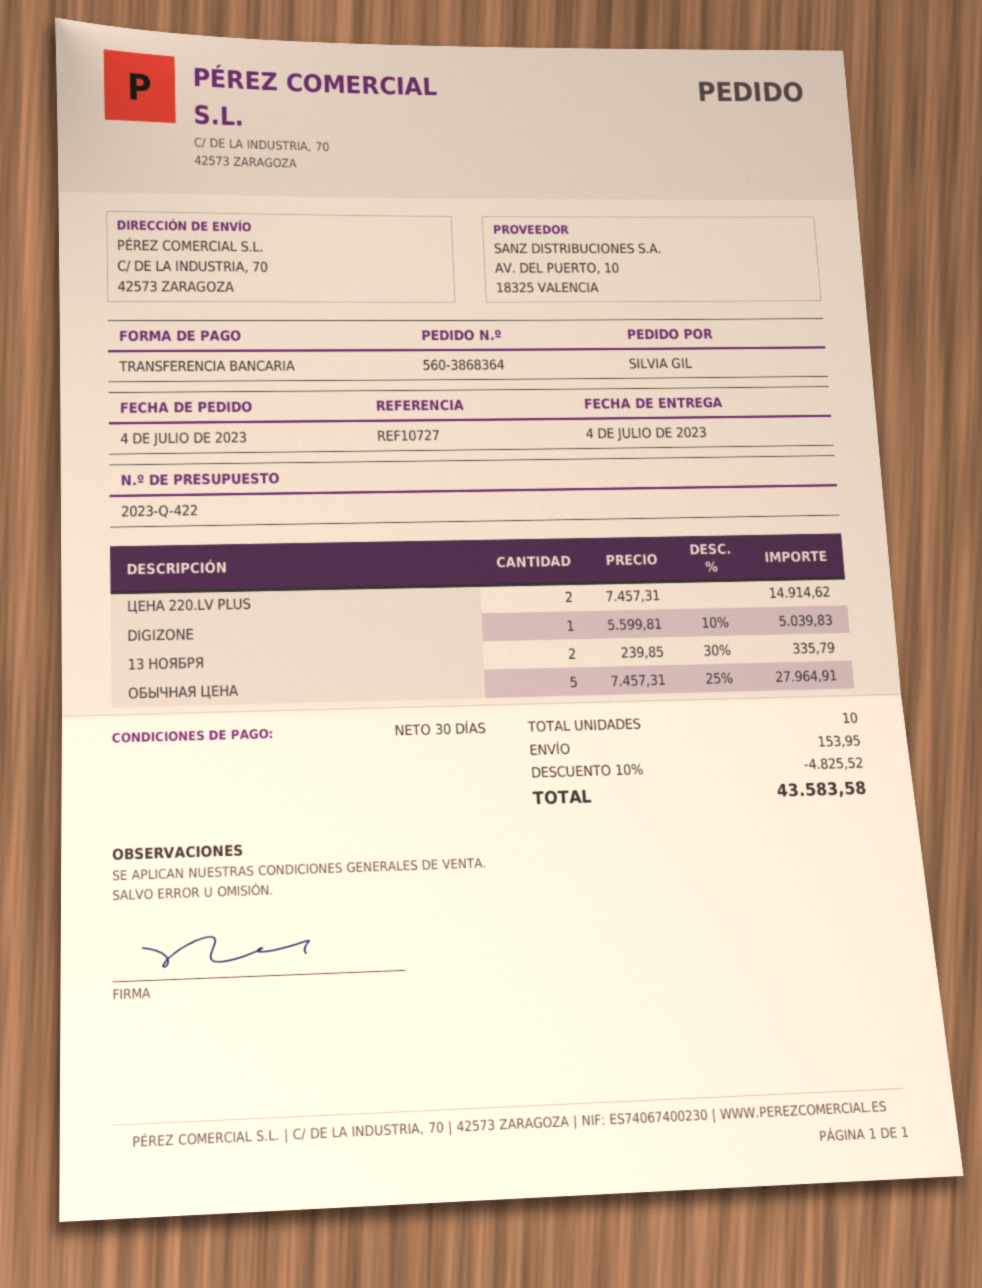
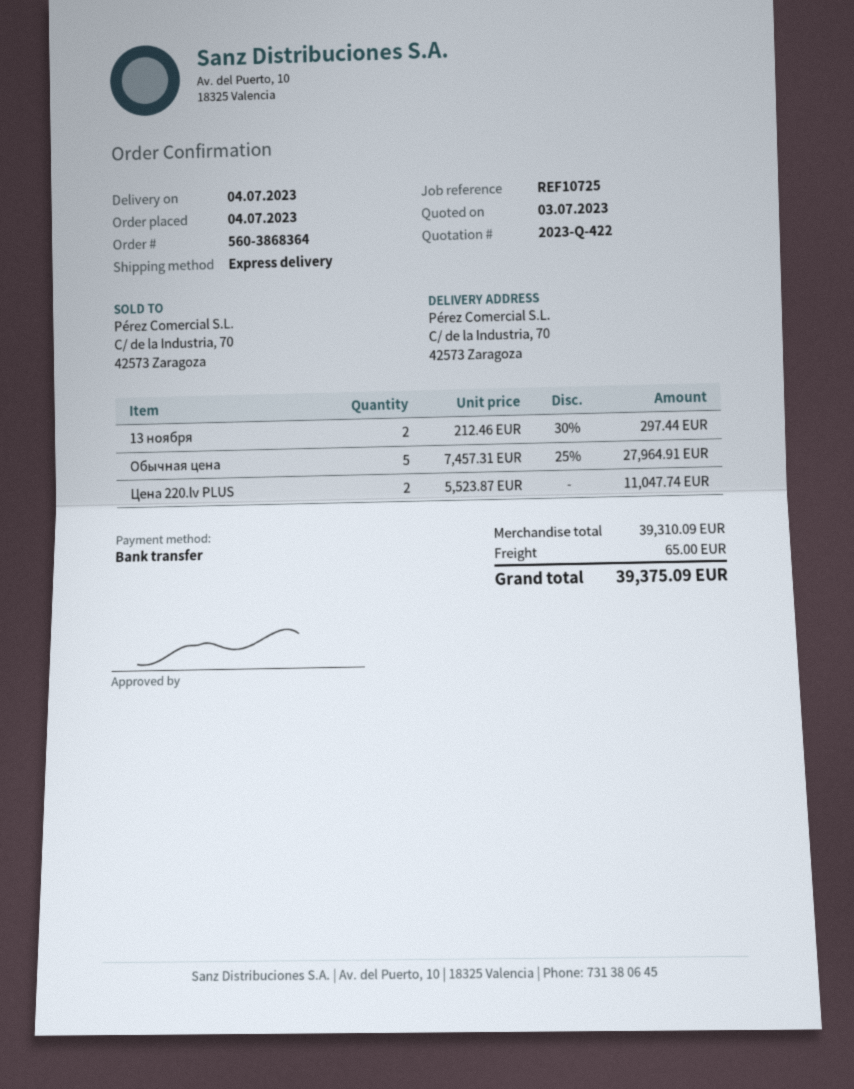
reference: REF10727 -> REF10725
ЦЕНА 220.LV PLUS: 2 x 7457.31 = 14914.62 -> 2 x 5523.87 = 11047.74
DIGIZONE: 1 x 5599.81 - 10% = 5039.83 -> none
13 НОЯБРЯ: 2 x 239.85 - 30% = 335.79 -> 2 x 212.46 - 30% = 297.44
discount: 10% = 4825.52 -> none
shipping: 153.95 -> 65.00
total: 43583.58 -> 39375.09

